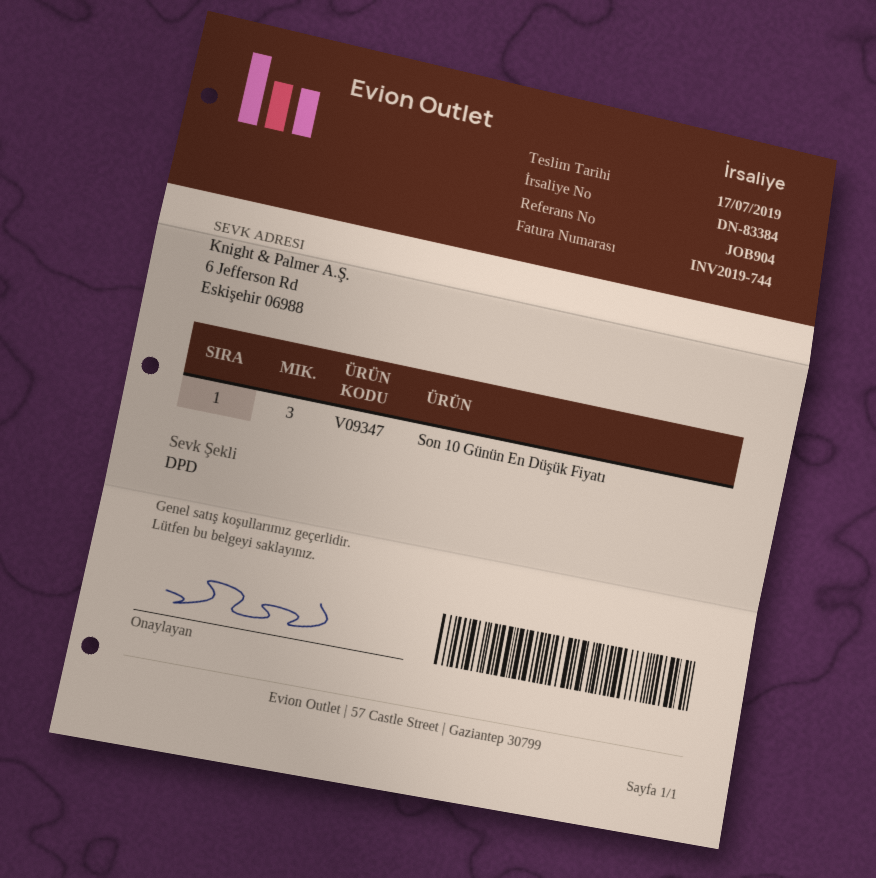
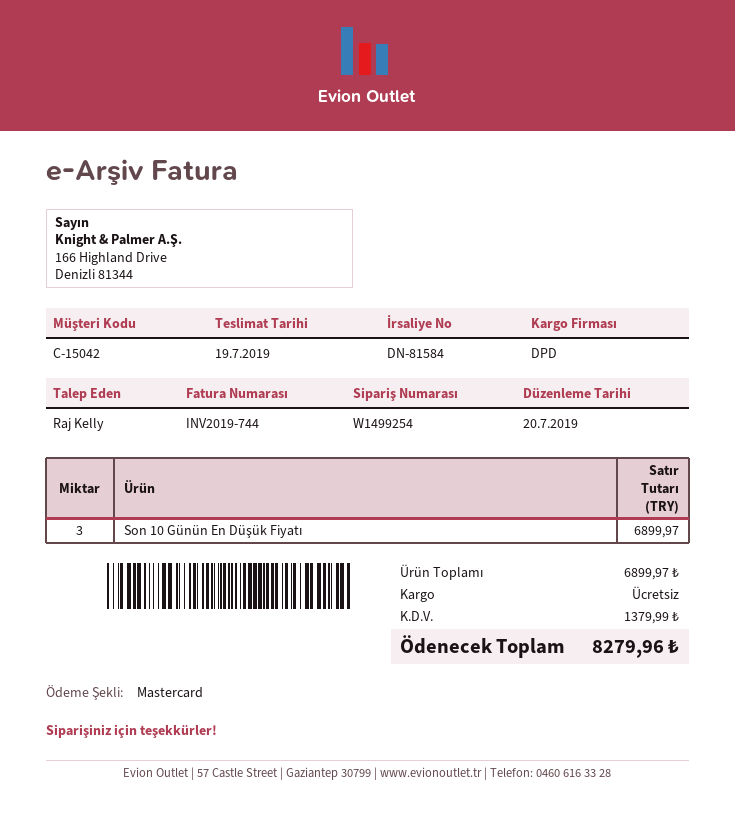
delivery note number: DN-83384 -> DN-81584
delivery date: 2019-07-17 -> 2019-07-19

